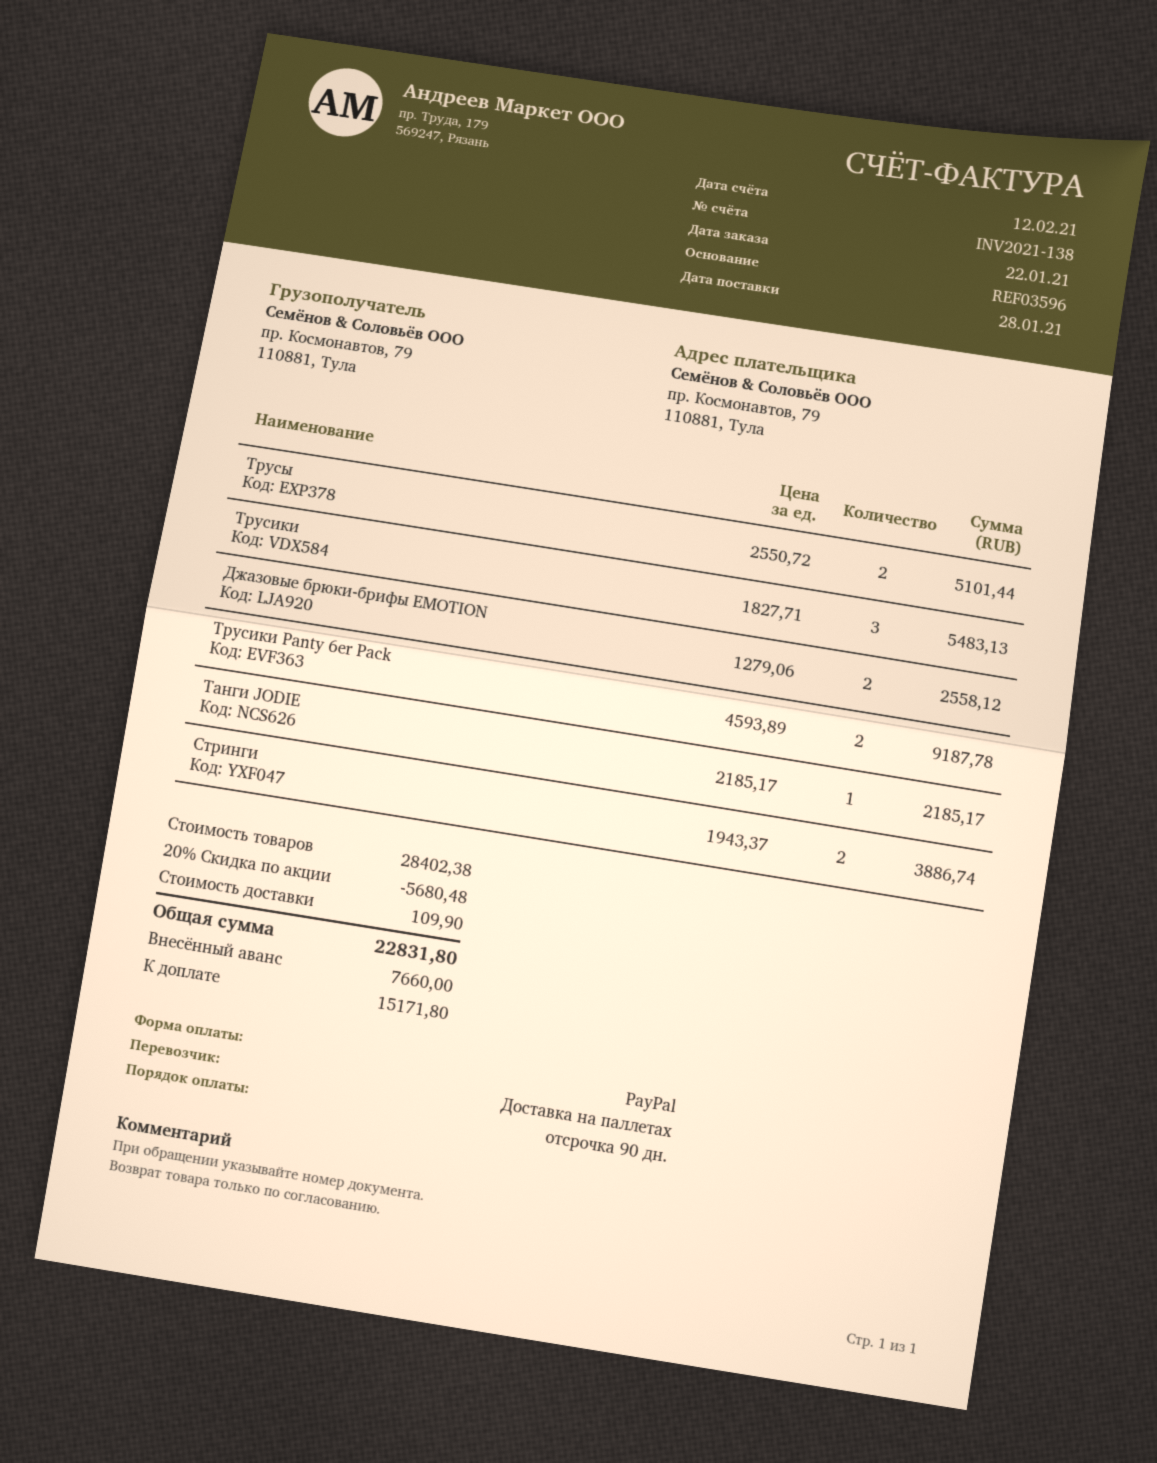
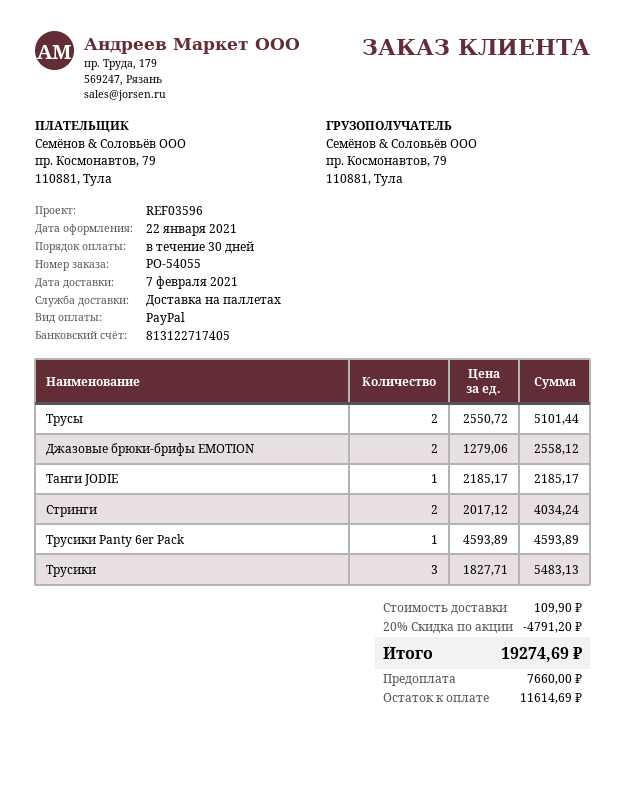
delivery date: 2021-01-28 -> 2021-02-07
payment terms: 90 days -> 30 days
Трусики Panty 6er Pack: 2 x 4593.89 = 9187.78 -> 1 x 4593.89 = 4593.89
Стринги: 2 x 1943.37 = 3886.74 -> 2 x 2017.12 = 4034.24
discount: 20% = 5680.48 -> 20% = 4791.20
total: 22831.80 -> 19274.69
balance: 15171.80 -> 11614.69

